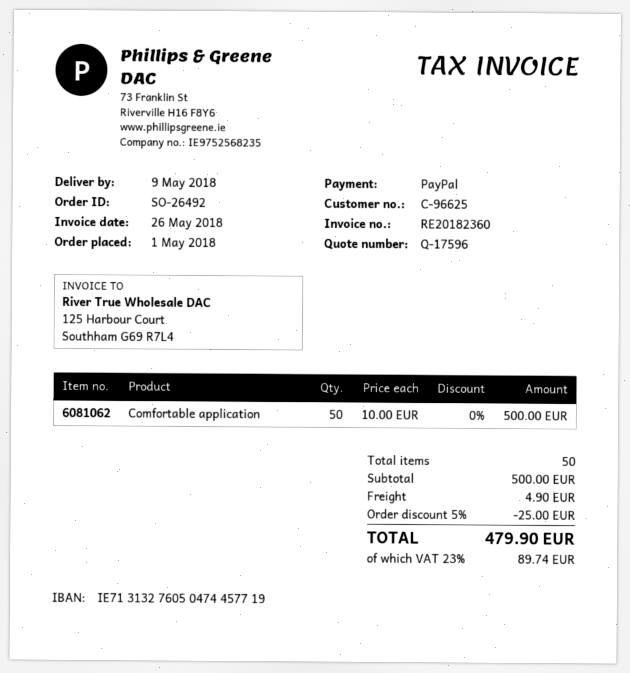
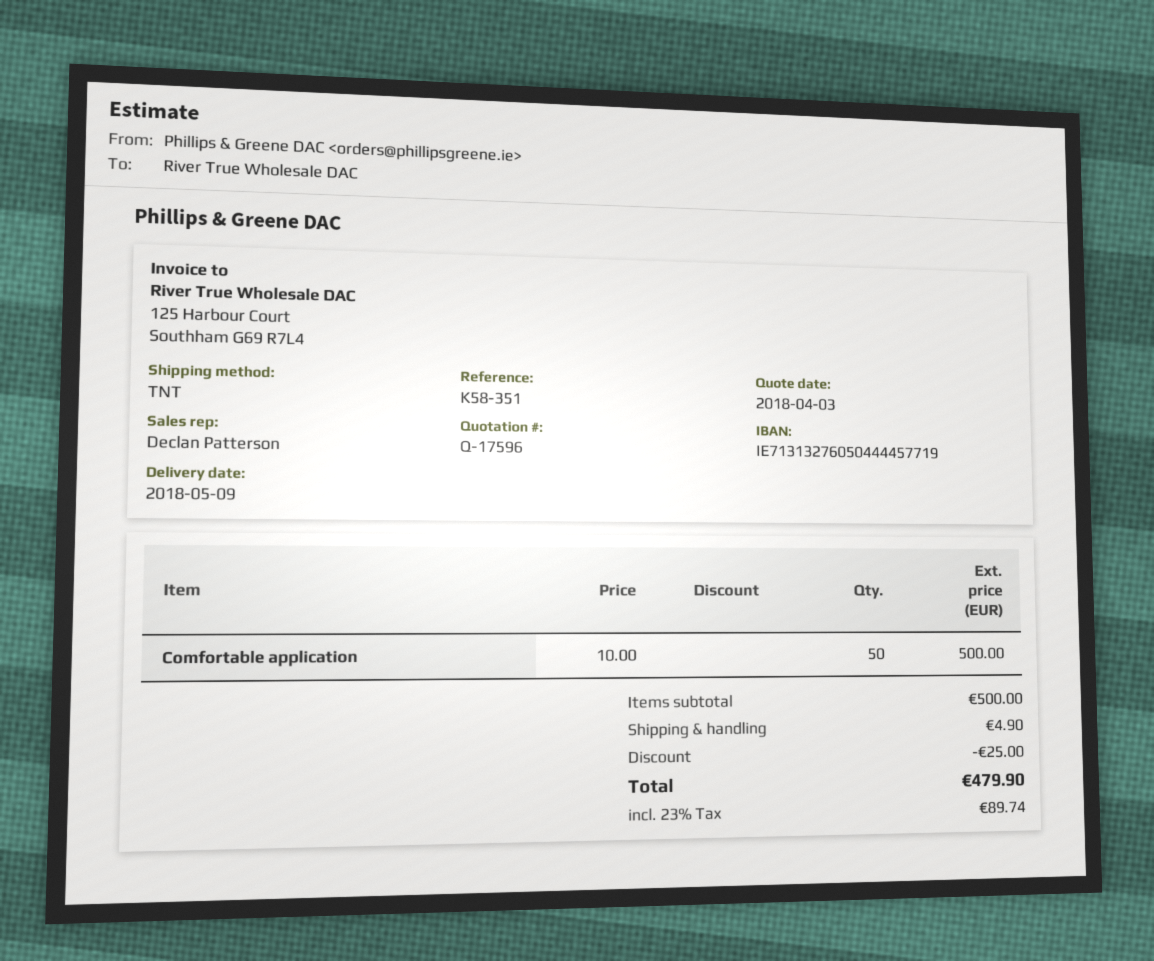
bank account: IE71313276050474457719 -> IE71313276050444457719

